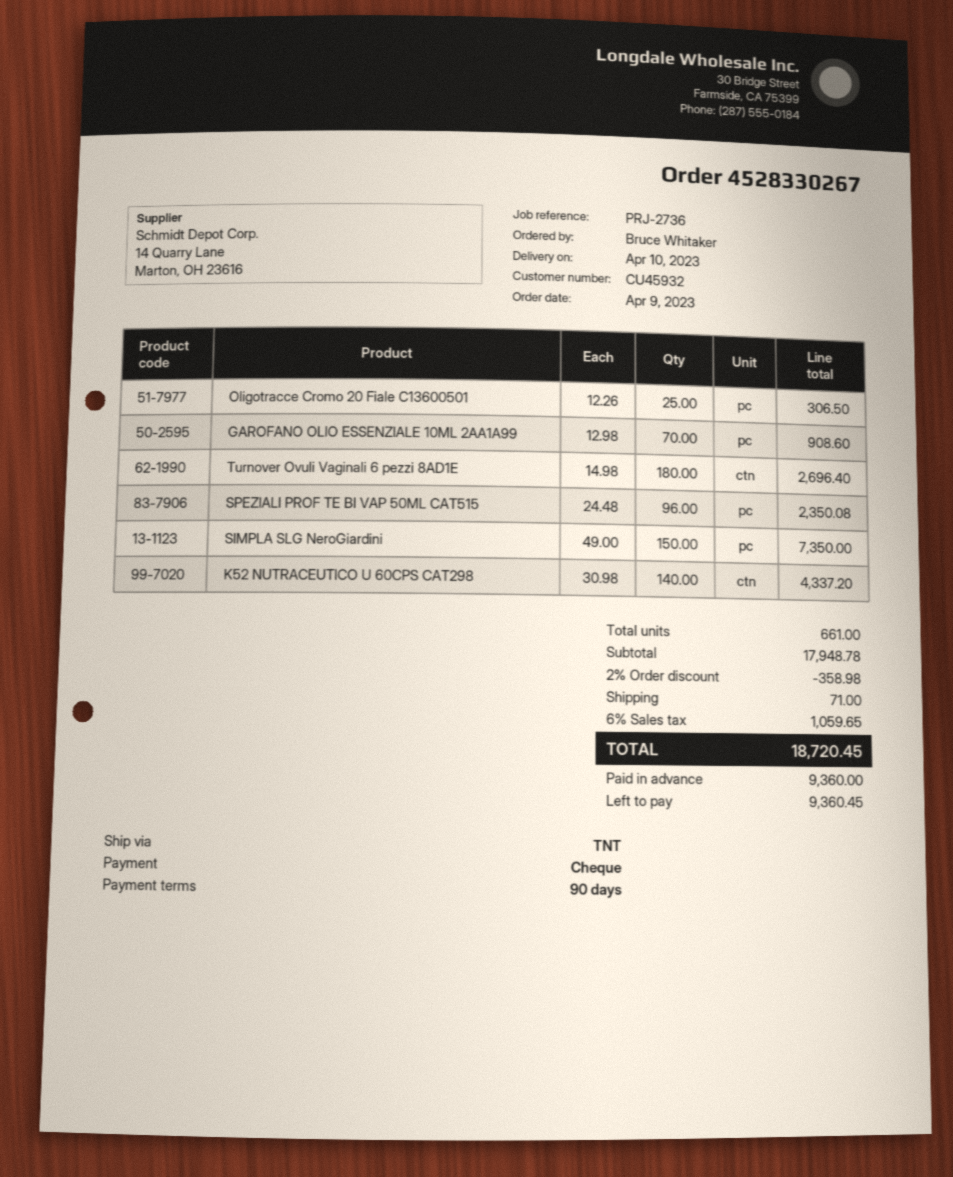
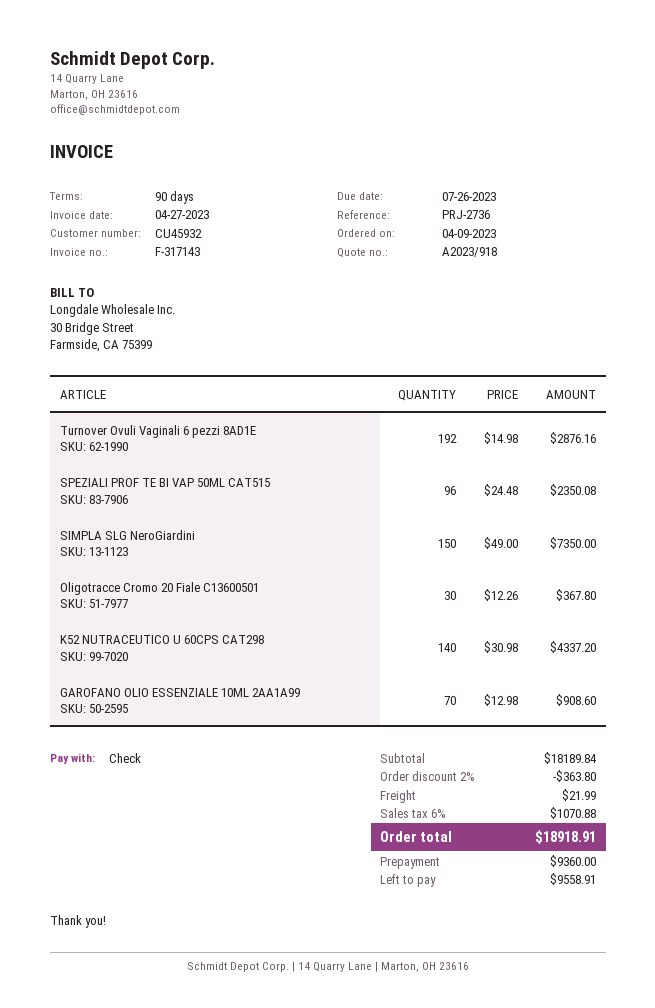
Oligotracce Cromo 20 Fiale C13600501: 25 x 12.26 = 306.50 -> 30 x 12.26 = 367.80
Turnover Ovuli Vaginali 6 pezzi 8AD1E: 180 x 14.98 = 2696.40 -> 192 x 14.98 = 2876.16
subtotal: 17948.78 -> 18189.84
discount: 2% = 358.98 -> 2% = 363.80
shipping: 71.00 -> 21.99
tax: 6% = 1059.65 -> 6% = 1070.88
total: 18720.45 -> 18918.91
balance: 9360.45 -> 9558.91

